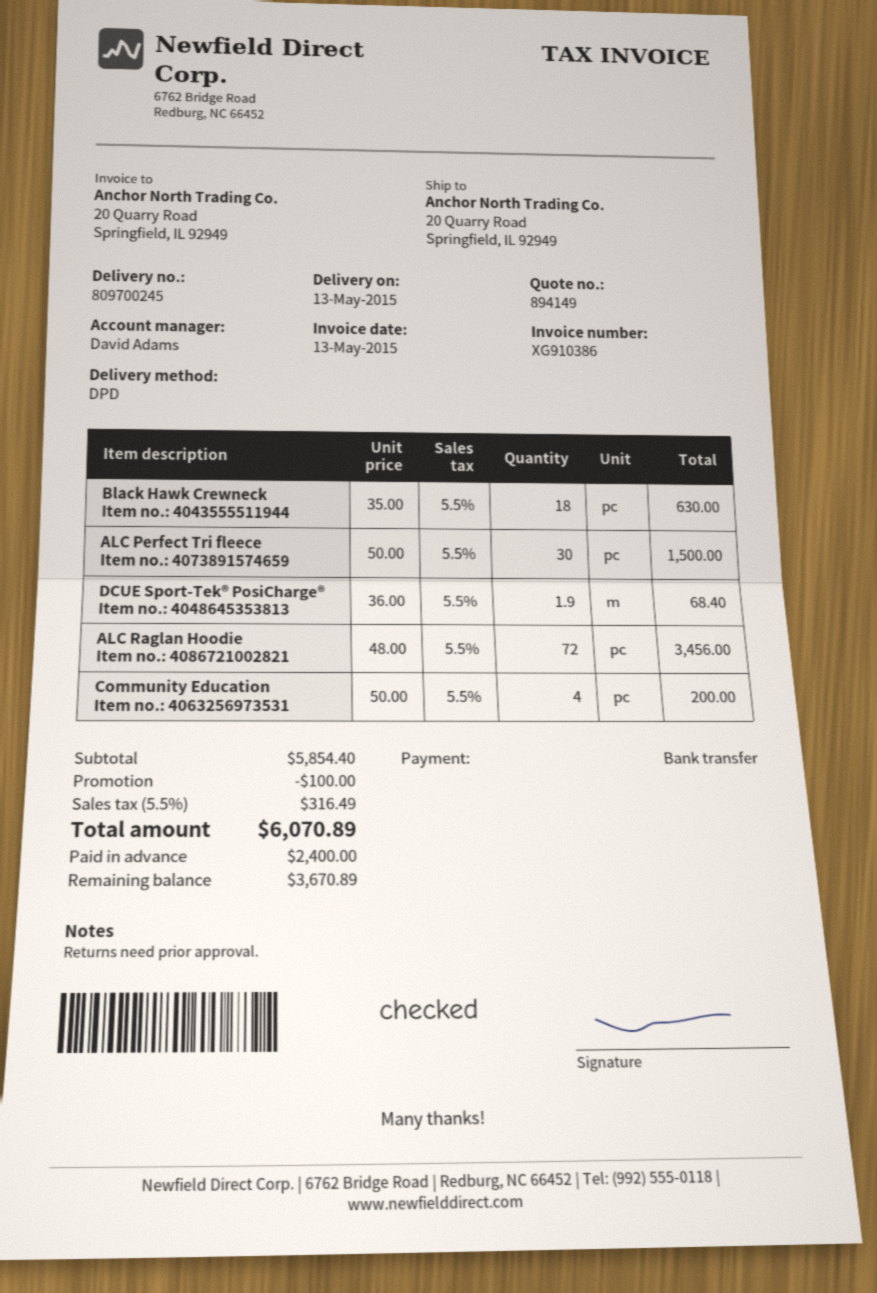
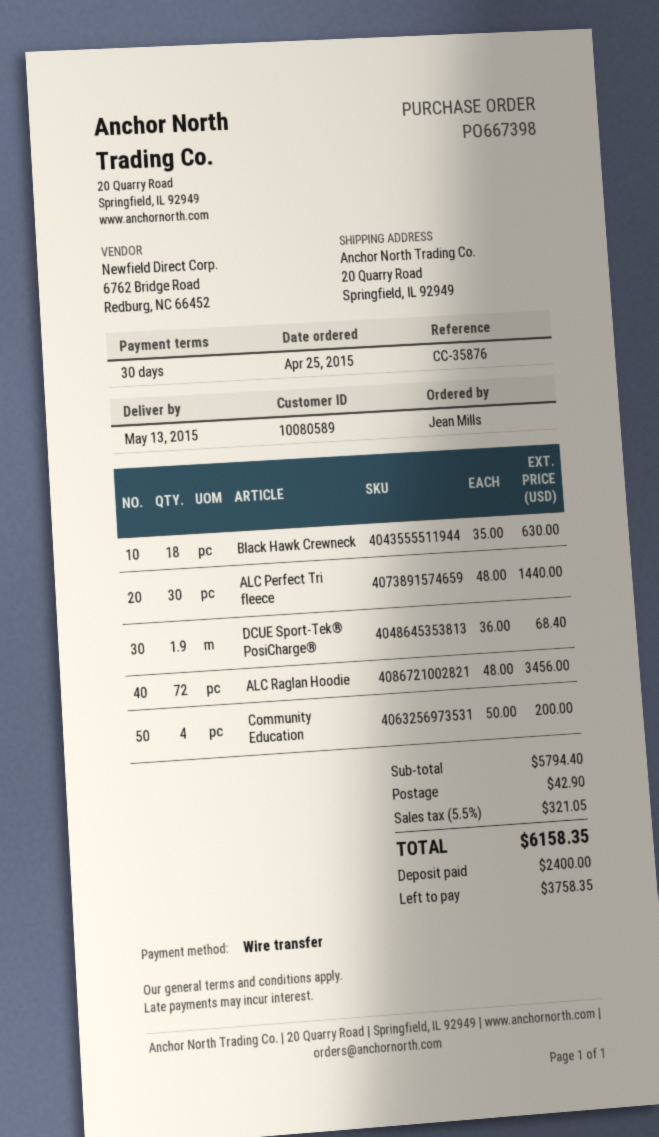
ALC Perfect Tri fleece: 30 x 50.00 = 1500.00 -> 30 x 48.00 = 1440.00
subtotal: 5854.40 -> 5794.40
discount: 100.00 -> none
shipping: none -> 42.90
tax: 5.5% = 316.49 -> 5.5% = 321.05
total: 6070.89 -> 6158.35
balance: 3670.89 -> 3758.35

